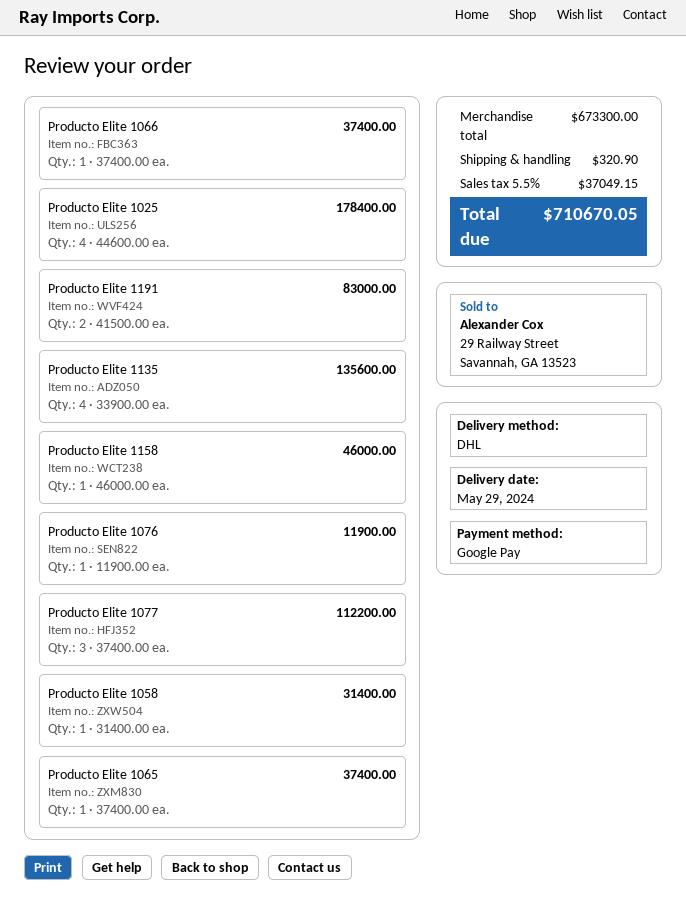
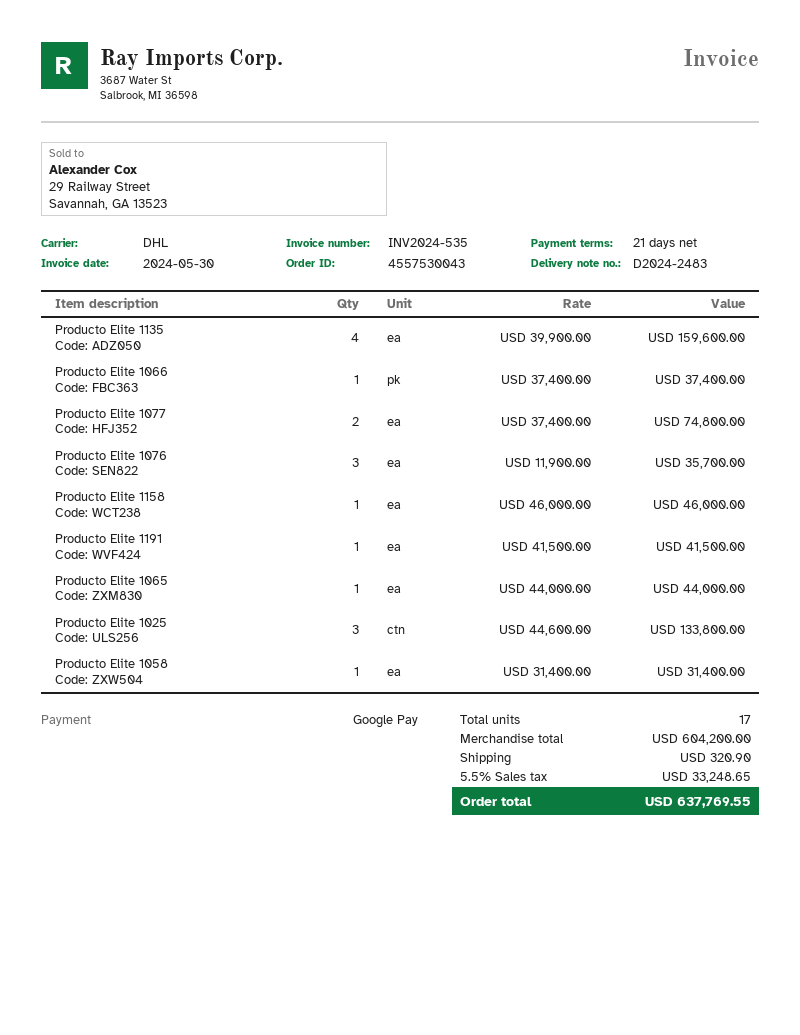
Producto Elite 1025: 4 x 44600.00 = 178400.00 -> 3 x 44600.00 = 133800.00
Producto Elite 1191: 2 x 41500.00 = 83000.00 -> 1 x 41500.00 = 41500.00
Producto Elite 1135: 4 x 33900.00 = 135600.00 -> 4 x 39900.00 = 159600.00
Producto Elite 1076: 1 x 11900.00 = 11900.00 -> 3 x 11900.00 = 35700.00
Producto Elite 1077: 3 x 37400.00 = 112200.00 -> 2 x 37400.00 = 74800.00
Producto Elite 1065: 1 x 37400.00 = 37400.00 -> 1 x 44000.00 = 44000.00
subtotal: 673300.00 -> 604200.00
tax: 5.5% = 37049.15 -> 5.5% = 33248.65
total: 710670.05 -> 637769.55

